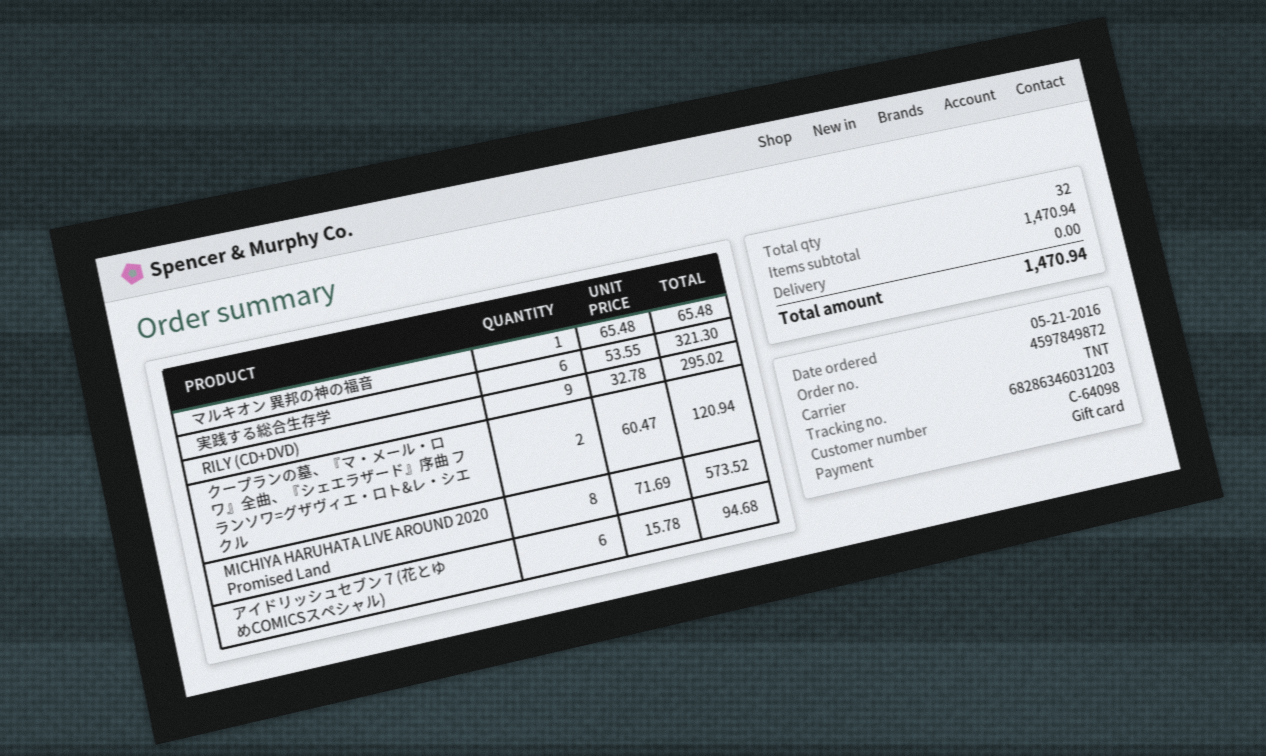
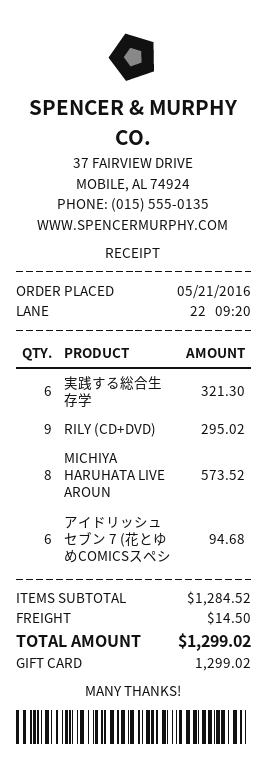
マルキオン 異邦の神の福音: 1 for 65.48 -> none
クープランの墓、『マ・メール・ロワ』全曲、『シェエラザード』序曲 フランソワ=グザヴィエ・ロト&レ・シエクル: 2 for 120.94 -> none
subtotal: 1470.94 -> 1284.52
shipping: 0.00 -> 14.50
total: 1470.94 -> 1299.02

